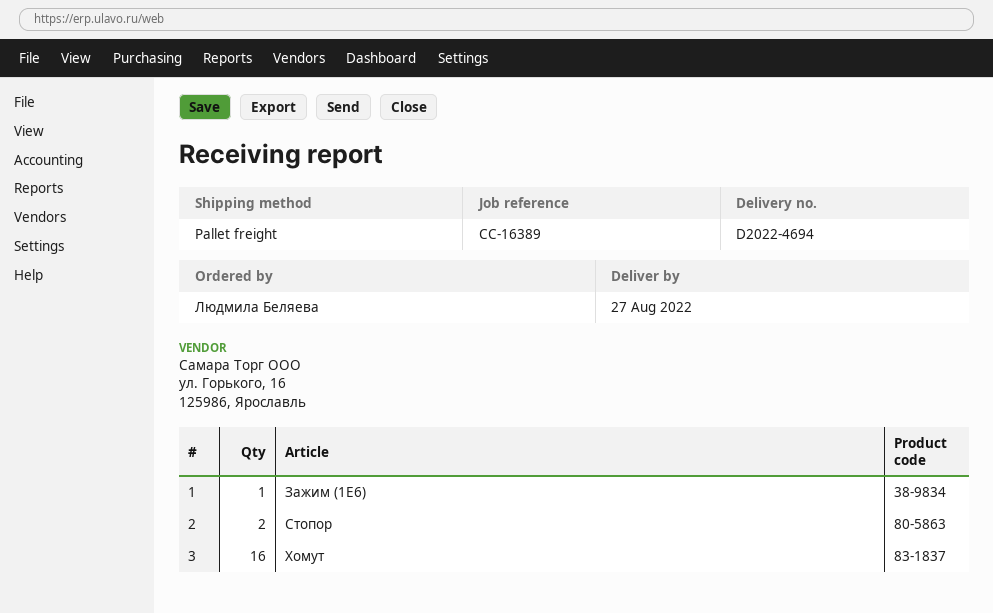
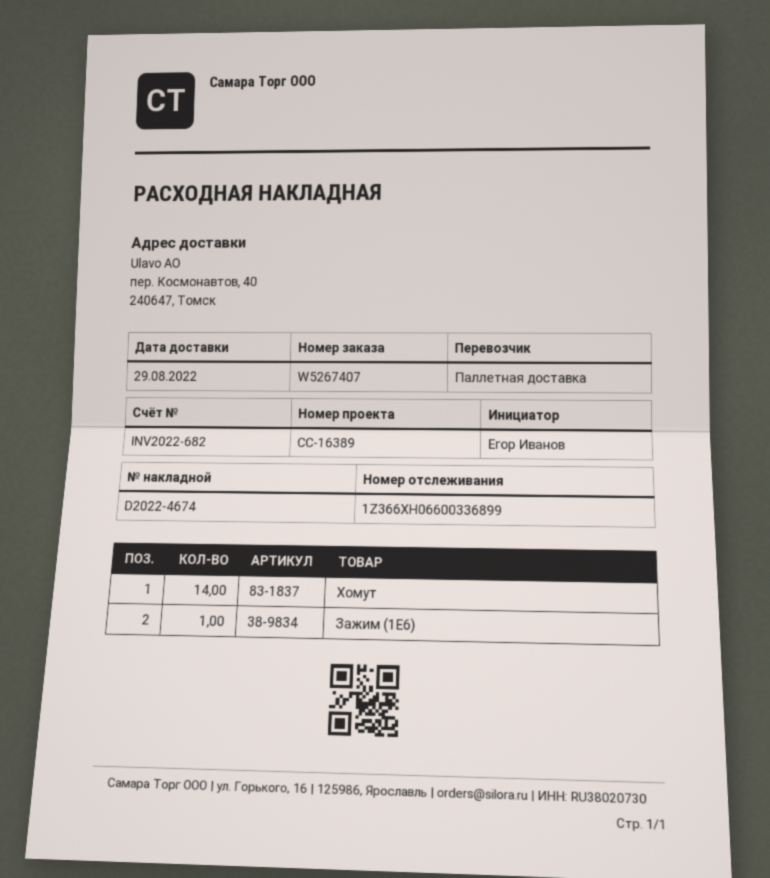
delivery note number: D2022-4694 -> D2022-4674
delivery date: 2022-08-27 -> 2022-08-29
ordered by: Людмила Беляева -> Егор Иванов
Стопор: 2 -> none
Хомут: 16 -> 14

